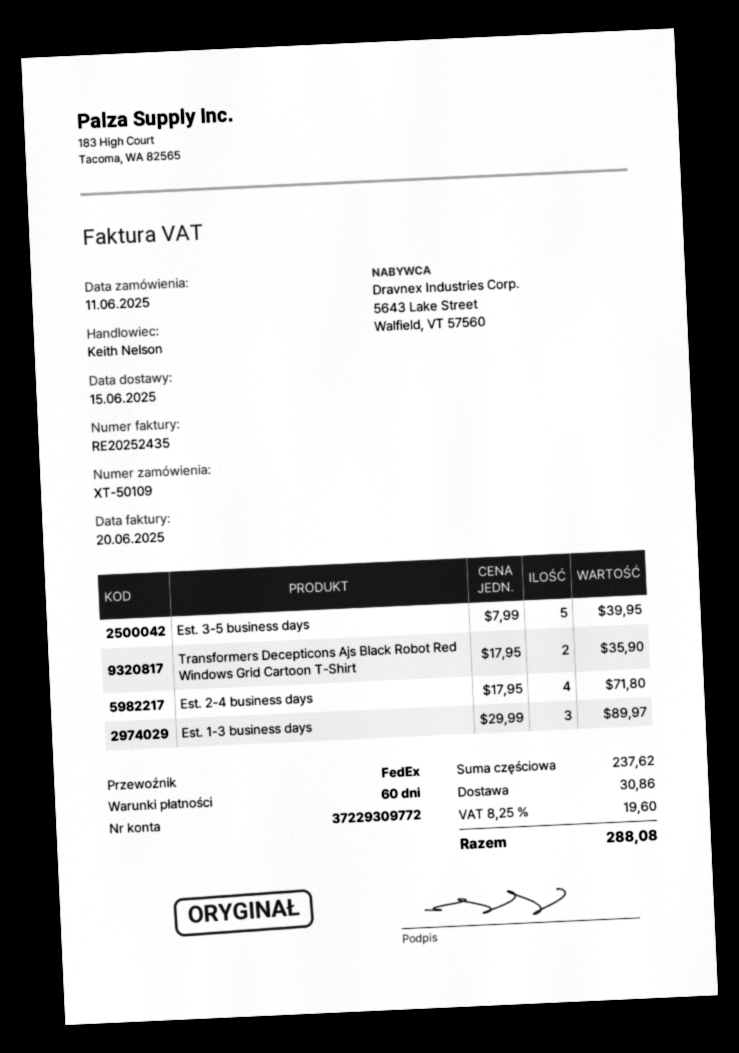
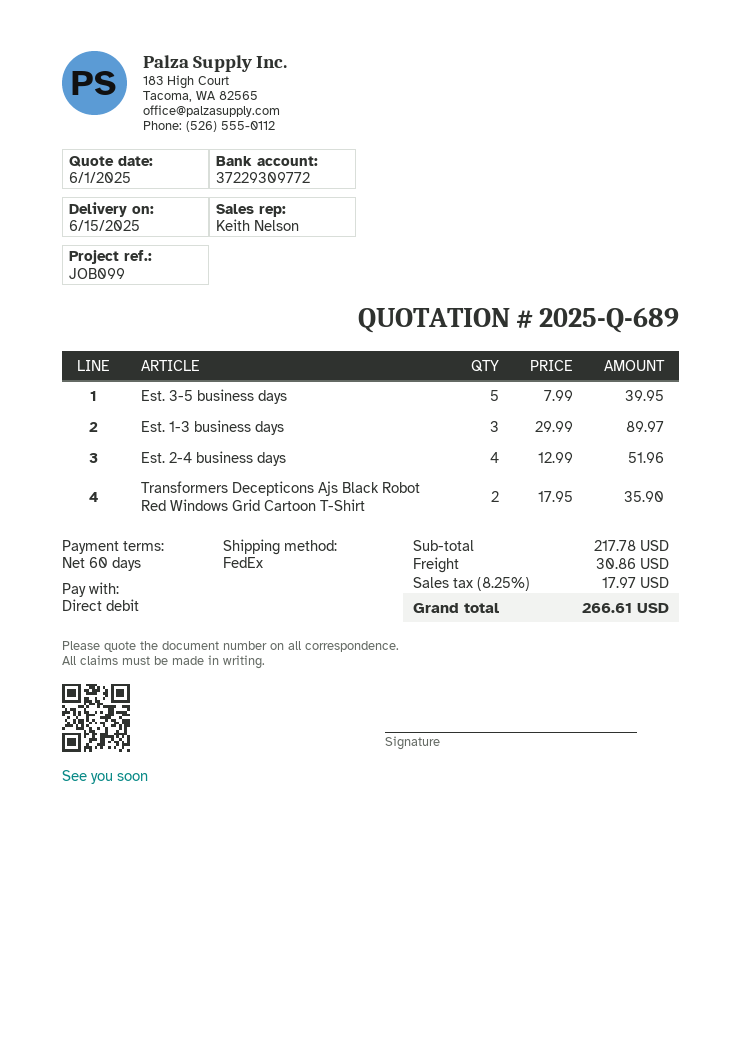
Est. 2-4 business days: 4 x 17.95 = 71.80 -> 4 x 12.99 = 51.96
subtotal: 237.62 -> 217.78
tax: 8.25% = 19.60 -> 8.25% = 17.97
total: 288.08 -> 266.61

